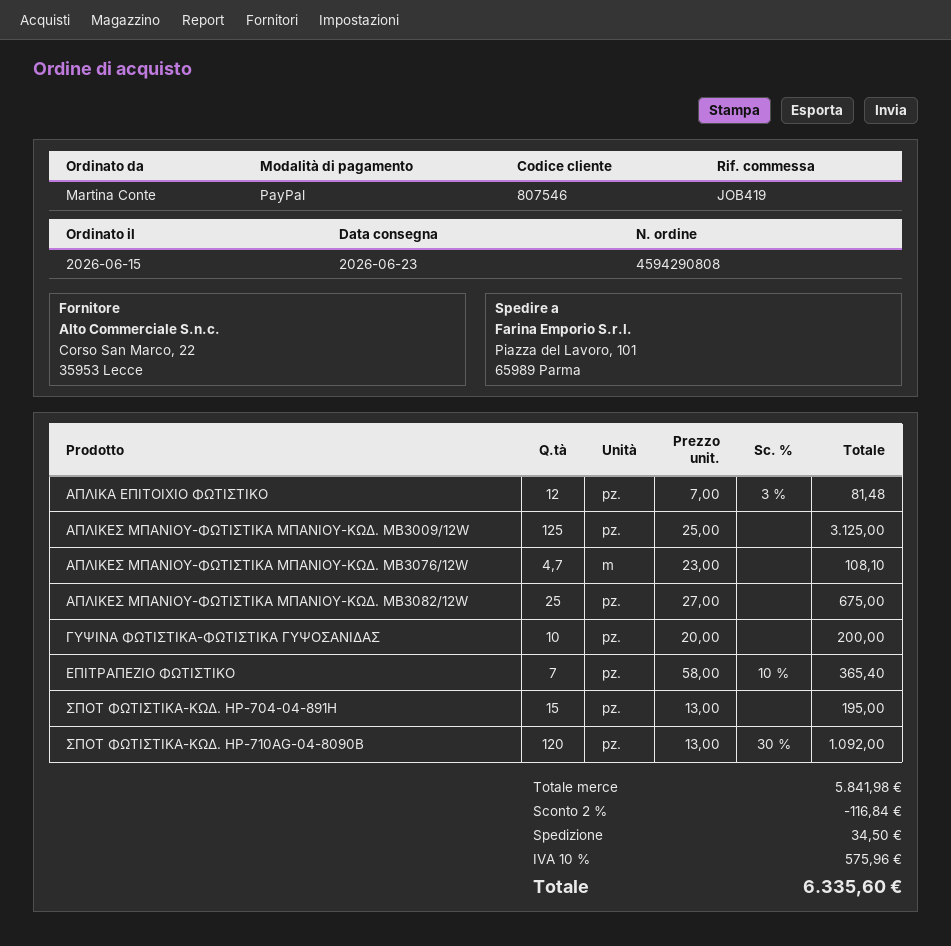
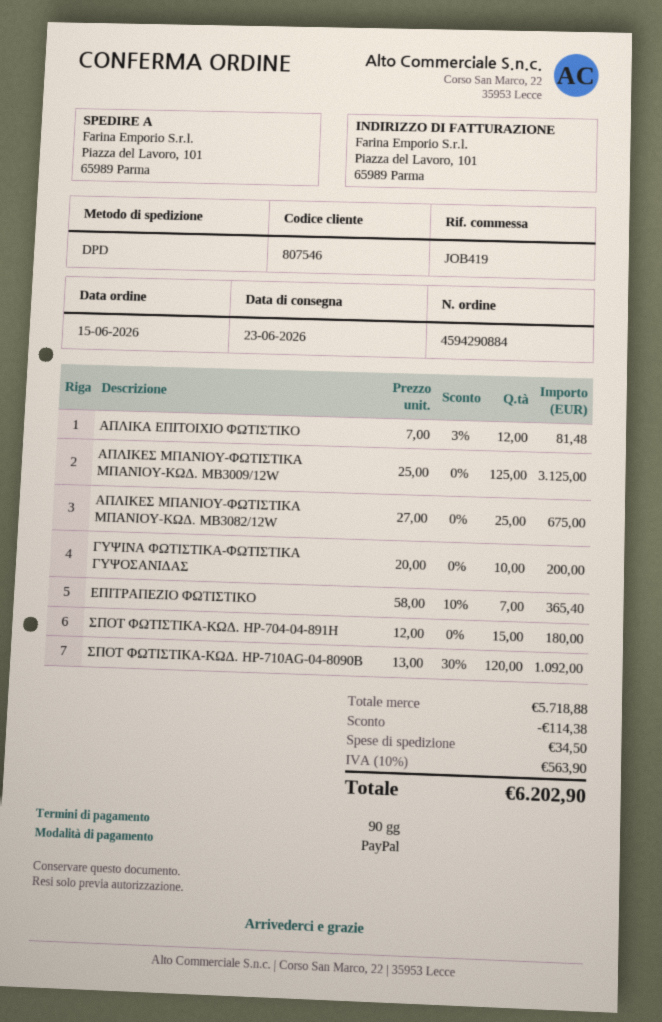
order number: 4594290808 -> 4594290884
ΑΠΛΙΚΕΣ ΜΠΑΝΙΟΥ-ΦΩΤΙΣΤΙΚΑ ΜΠΑΝΙΟΥ-ΚΩΔ. MB3076/12W: 4.7 x 23.00 = 108.10 -> none
ΣΠΟΤ ΦΩΤΙΣΤΙΚΑ-ΚΩΔ. HP-704-04-891H: 15 x 13.00 = 195.00 -> 15 x 12.00 = 180.00
subtotal: 5841.98 -> 5718.88
discount: 116.84 -> 114.38
tax: 10% = 575.96 -> 10% = 563.90
total: 6335.60 -> 6202.90

